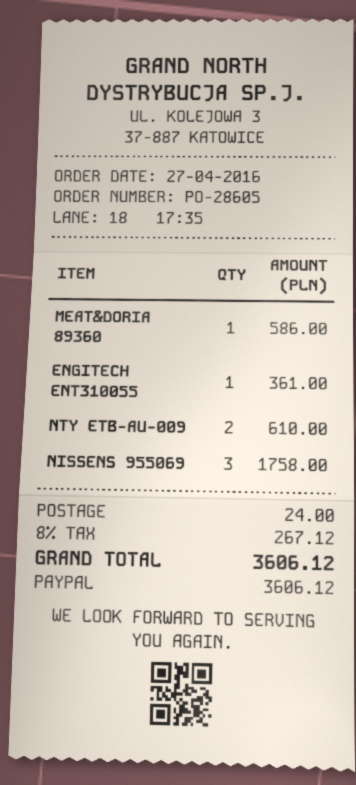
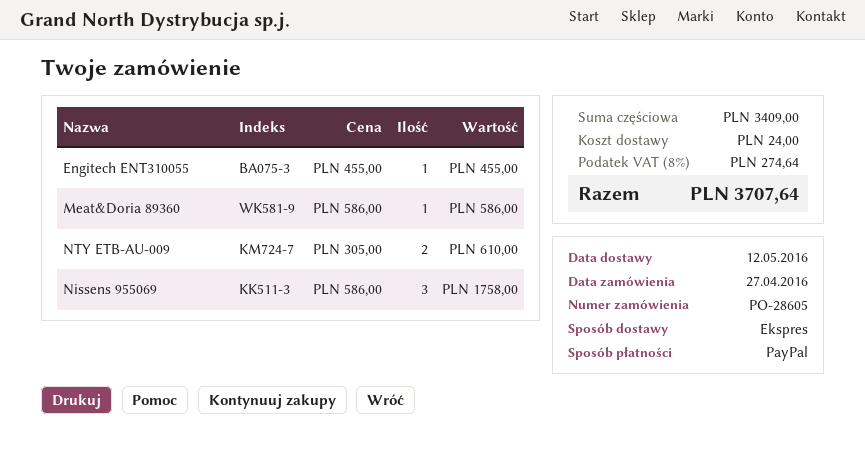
ENGITECH ENT310055: 1 for 361.00 -> 1 for 455.00
tax: 8% = 267.12 -> 8% = 274.64
total: 3606.12 -> 3707.64

